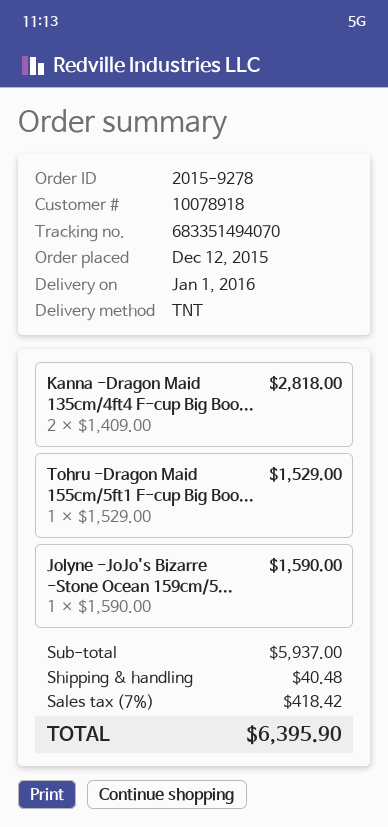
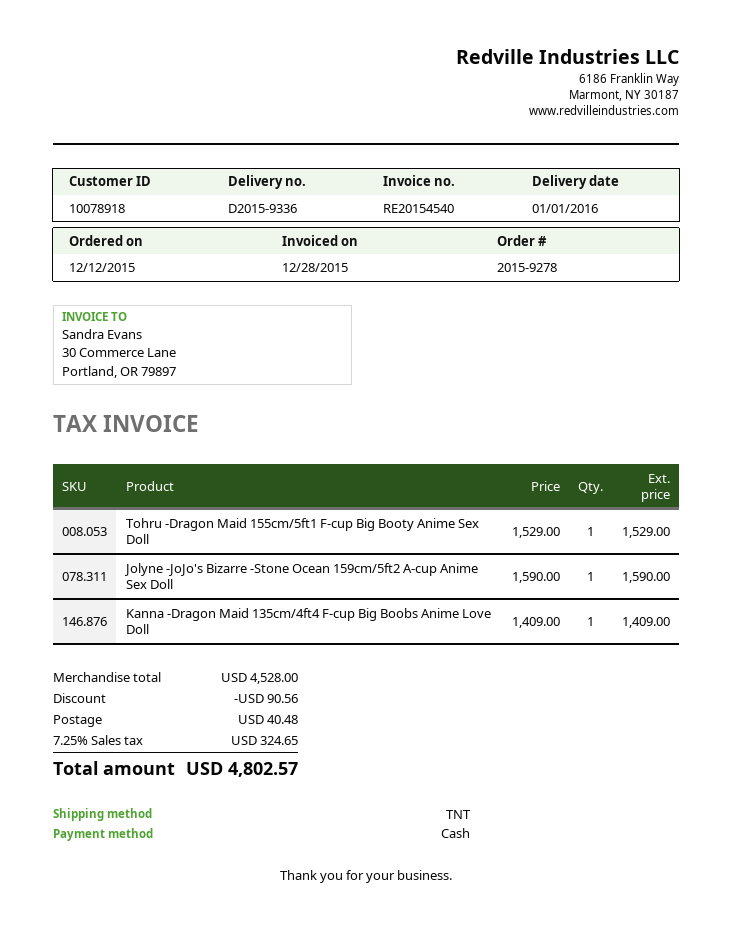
Kanna -Dragon Maid 135cm/4ft4 F-cup Big Boo...: 2 x 1409.00 = 2818.00 -> 1 x 1409.00 = 1409.00
subtotal: 5937.00 -> 4528.00
discount: none -> 90.56
tax: 7% = 418.42 -> 7.25% = 324.65
total: 6395.90 -> 4802.57

